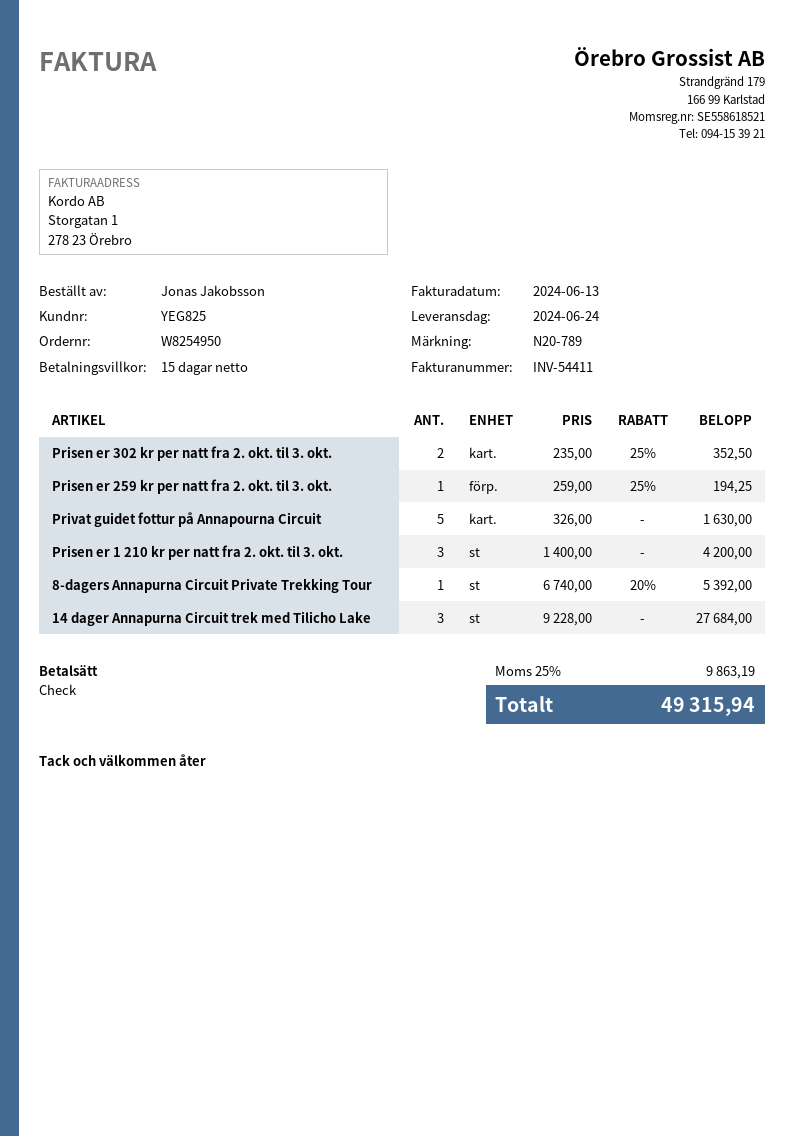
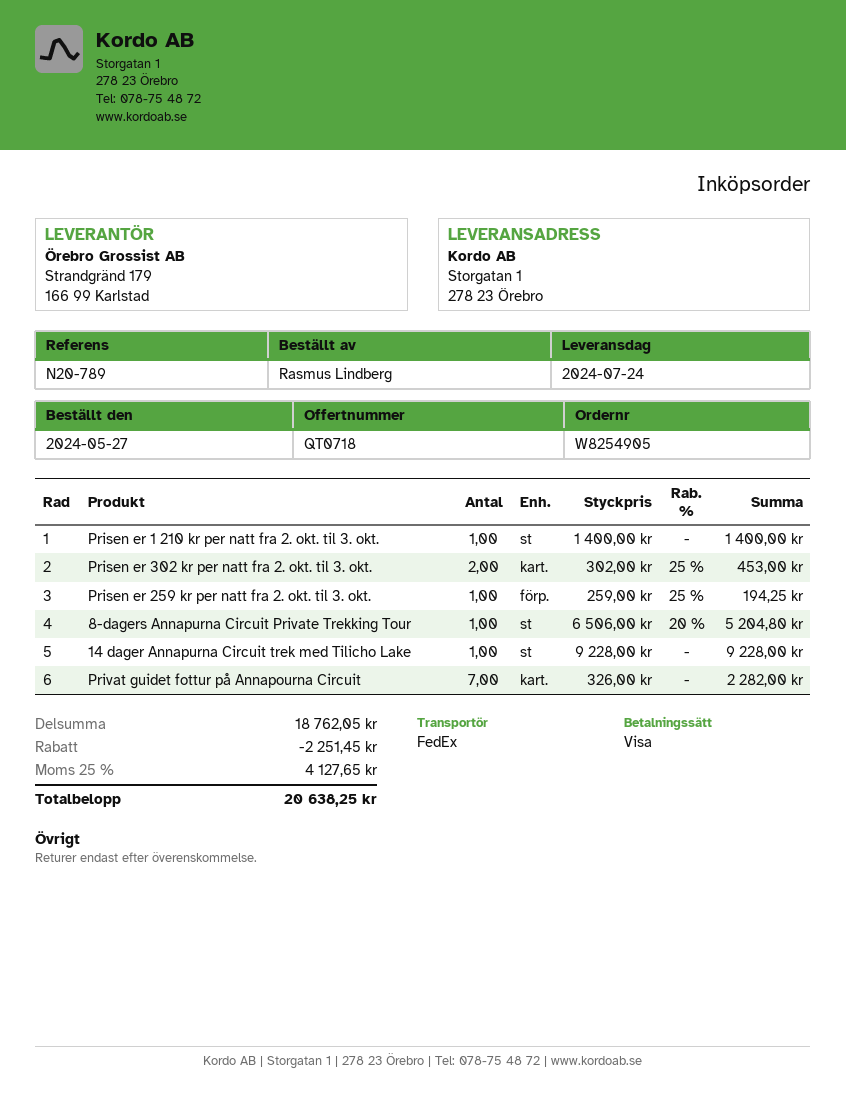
order number: W8254950 -> W8254905
delivery date: 2024-06-24 -> 2024-07-24
ordered by: Jonas Jakobsson -> Rasmus Lindberg
payment method: cheque -> Visa
Prisen er 302 kr per natt fra 2. okt. til 3. okt.: 2 x 235.00 - 25% = 352.50 -> 2 x 302.00 - 25% = 453.00
Privat guidet fottur på Annapourna Circuit: 5 x 326.00 = 1630.00 -> 7 x 326.00 = 2282.00
Prisen er 1 210 kr per natt fra 2. okt. til 3. okt.: 3 x 1400.00 = 4200.00 -> 1 x 1400.00 = 1400.00
8-dagers Annapurna Circuit Private Trekking Tour: 1 x 6740.00 - 20% = 5392.00 -> 1 x 6506.00 - 20% = 5204.80
14 dager Annapurna Circuit trek med Tilicho Lake: 3 x 9228.00 = 27684.00 -> 1 x 9228.00 = 9228.00
discount: none -> 2251.45
tax: 25% = 9863.19 -> 25% = 4127.65
total: 49315.94 -> 20638.25

